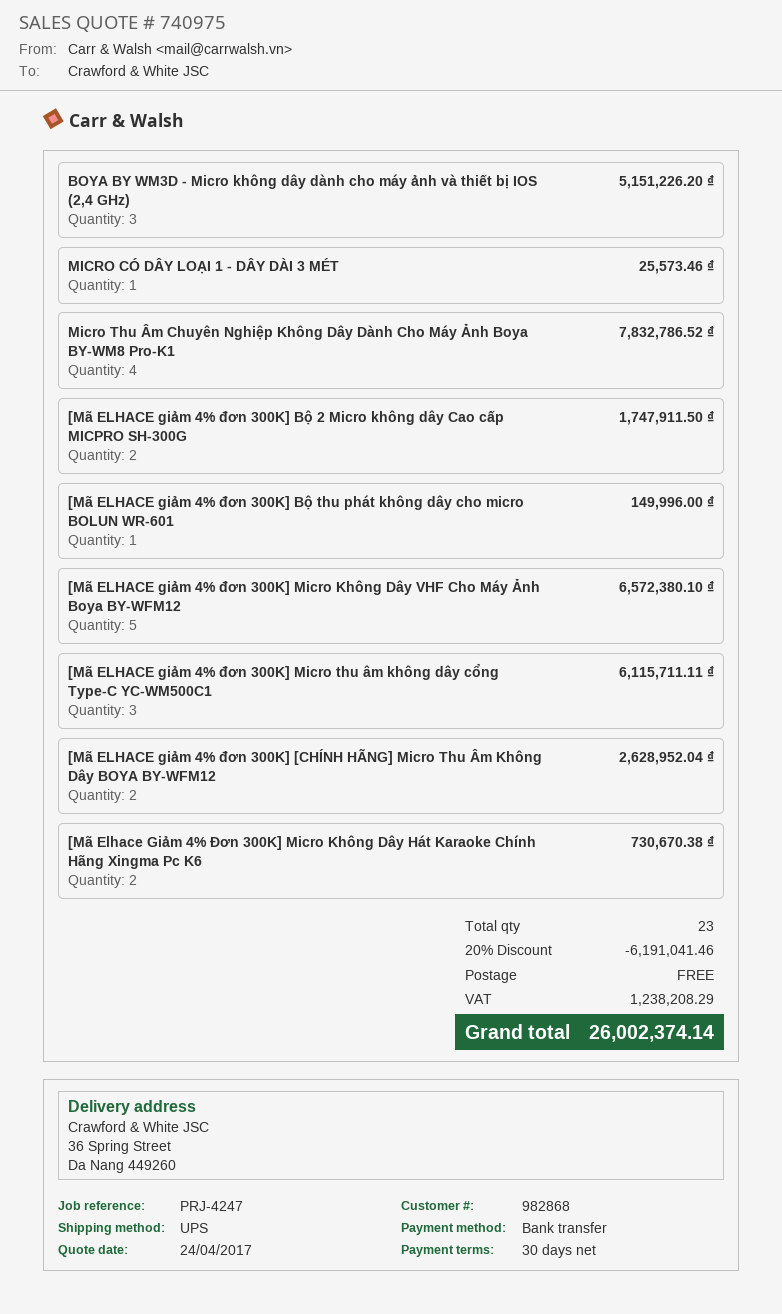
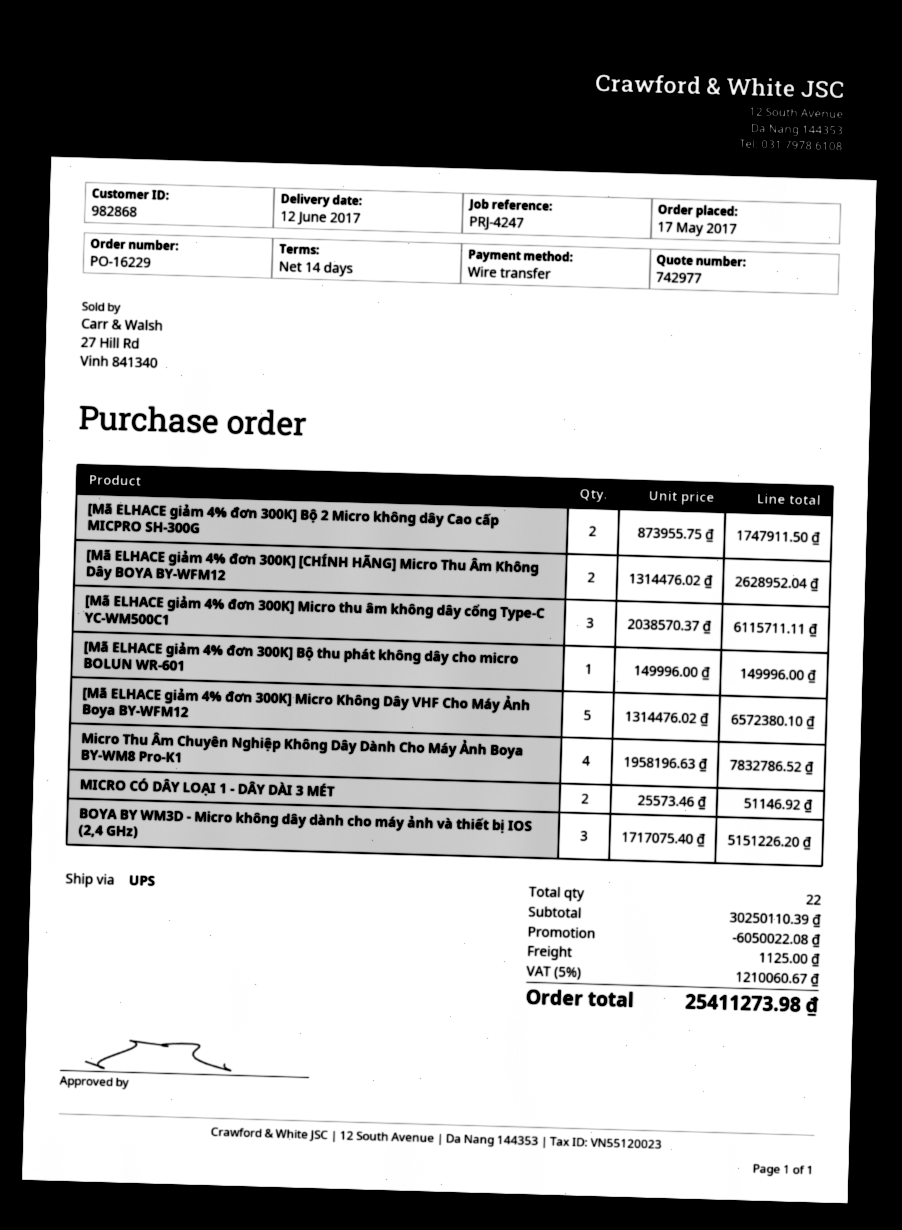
quote number: 740975 -> 742977
payment terms: 30 days -> 14 days
MICRO CÓ DÂY LOẠI 1 - DÂY DÀI 3 MÉT: 1 for 25573.46 -> 2 for 51146.92
[Mã Elhace Giảm 4% Đơn 300K] Micro Không Dây Hát Karaoke Chính Hãng Xingma Pc K6: 2 for 730670.38 -> none
total quantity: 23 -> 22
discount: 6191041.46 -> 6050022.08
shipping: 0.00 -> 1125.00
tax: 1238208.29 -> 1210060.67
total: 26002374.14 -> 25411273.98

